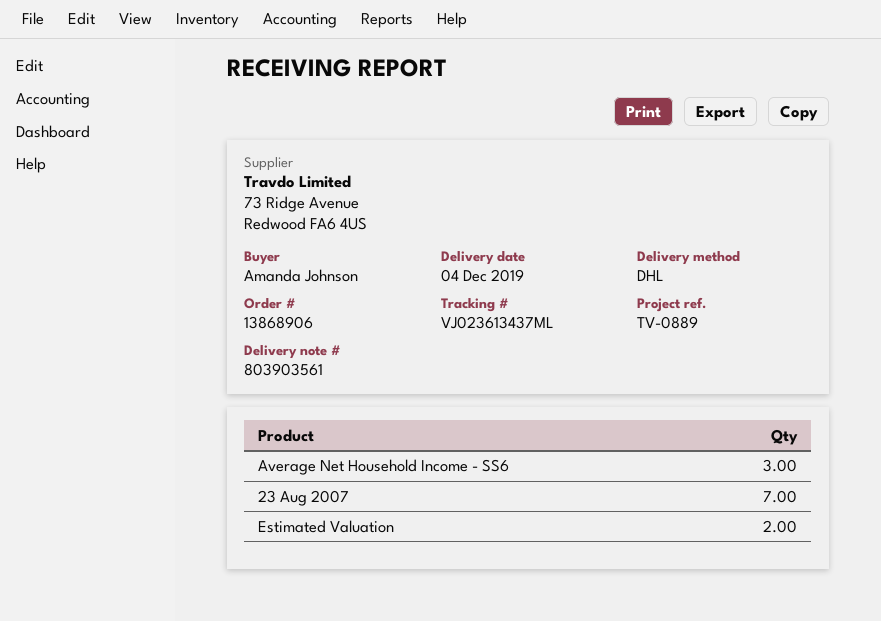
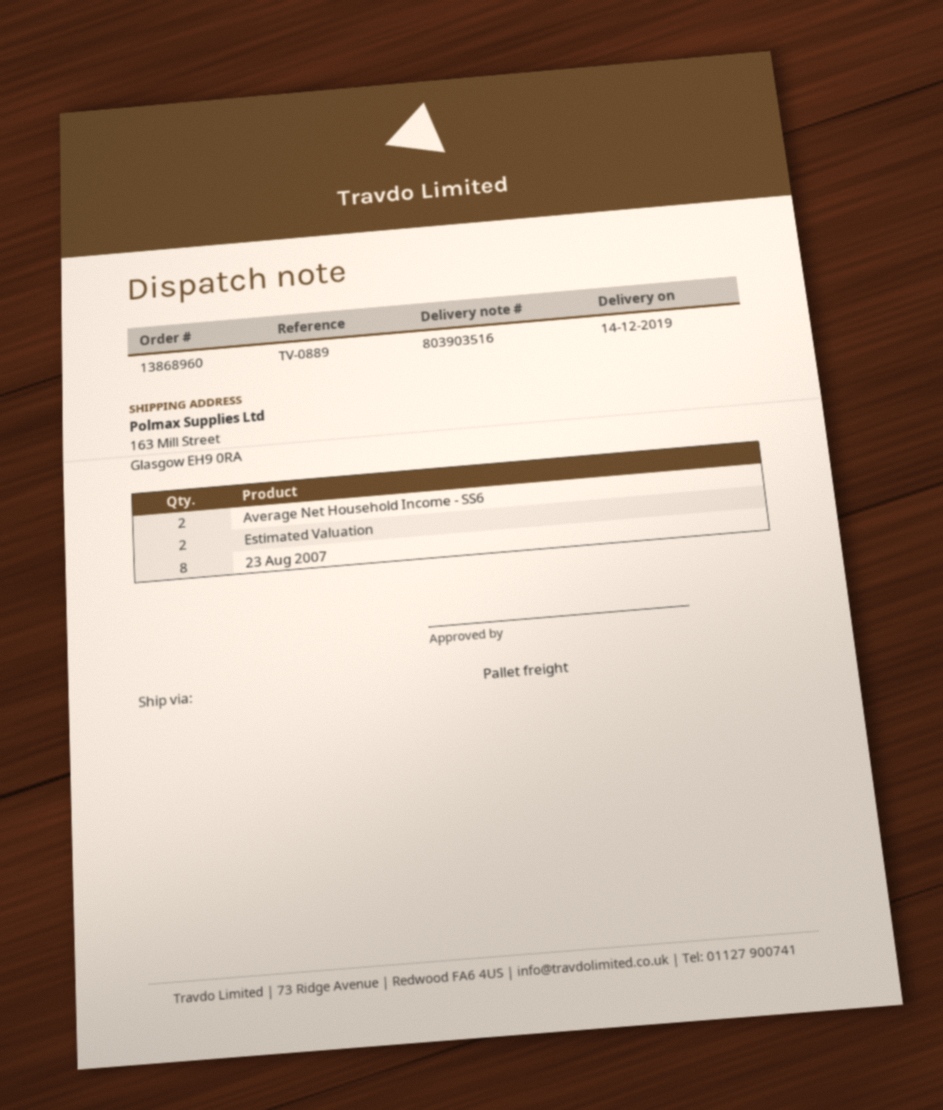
order number: 13868906 -> 13868960
delivery note number: 803903561 -> 803903516
delivery date: 2019-12-04 -> 2019-12-14
shipping method: DHL -> pallet freight
Average Net Household Income - SS6: 3 -> 2
23 Aug 2007: 7 -> 8

